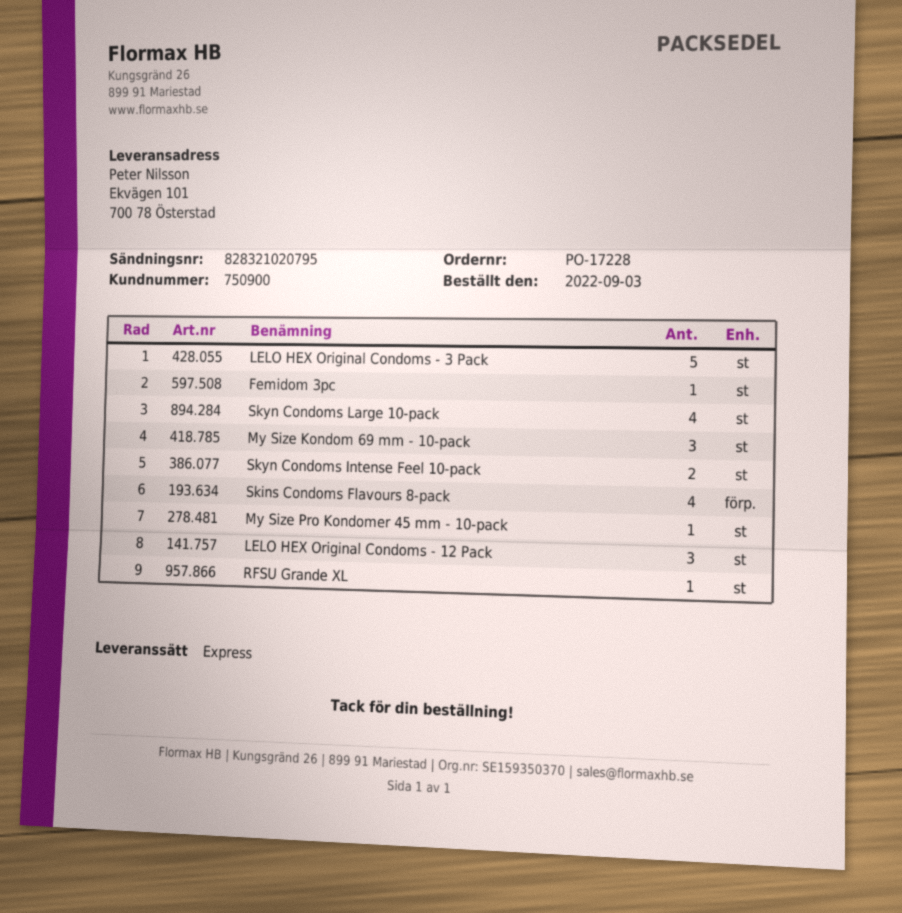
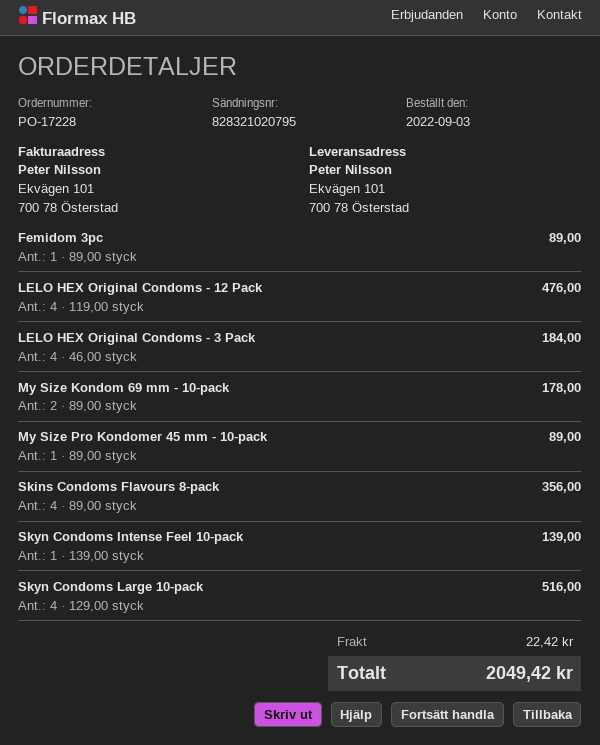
LELO HEX Original Condoms - 3 Pack: 5 -> 4
My Size Kondom 69 mm - 10-pack: 3 -> 2
Skyn Condoms Intense Feel 10-pack: 2 -> 1
LELO HEX Original Condoms - 12 Pack: 3 -> 4
RFSU Grande XL: 1 -> none

